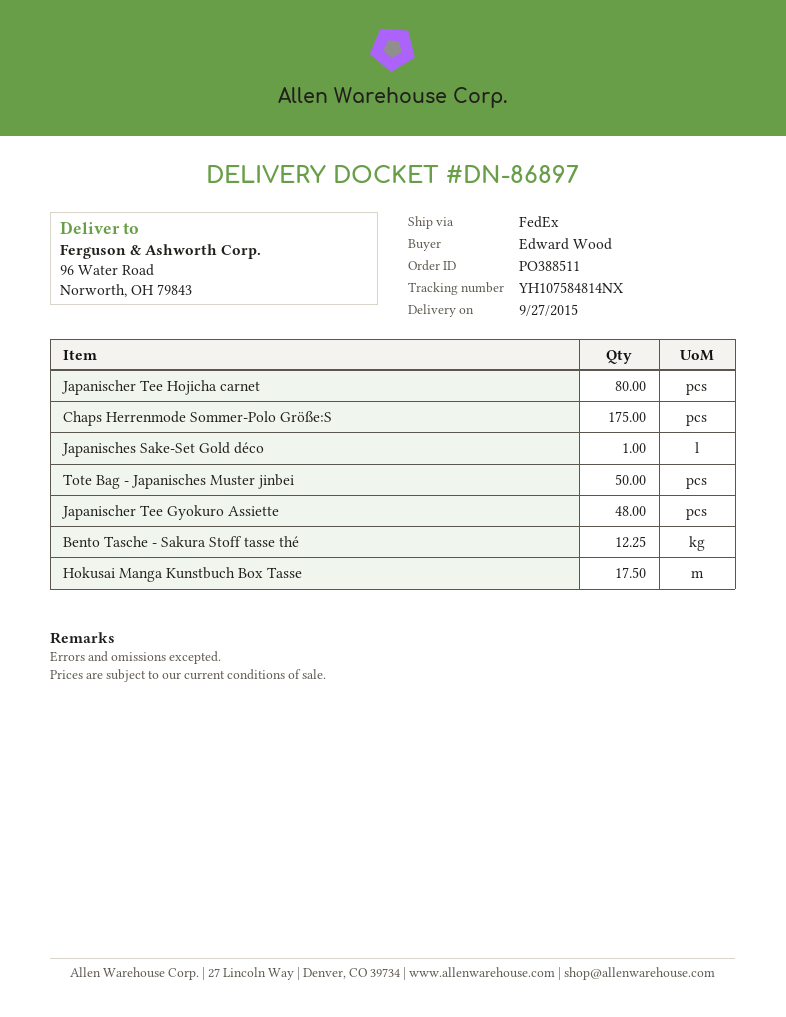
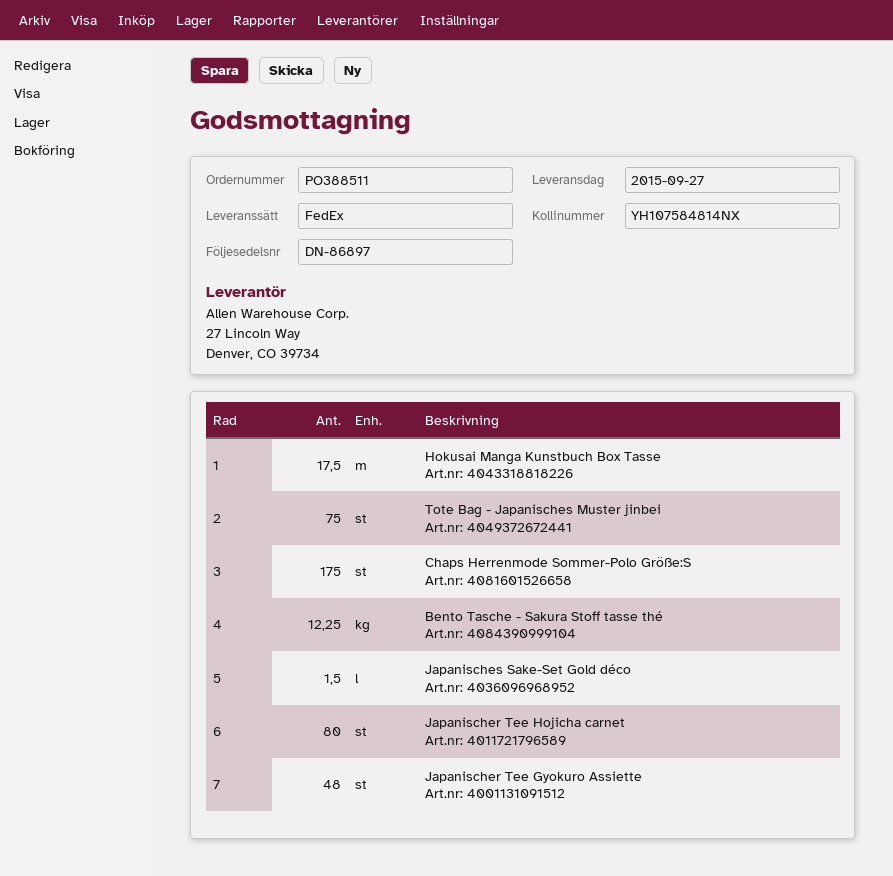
Japanisches Sake-Set Gold déco: 1 -> 1.5
Tote Bag - Japanisches Muster jinbei: 50 -> 75

